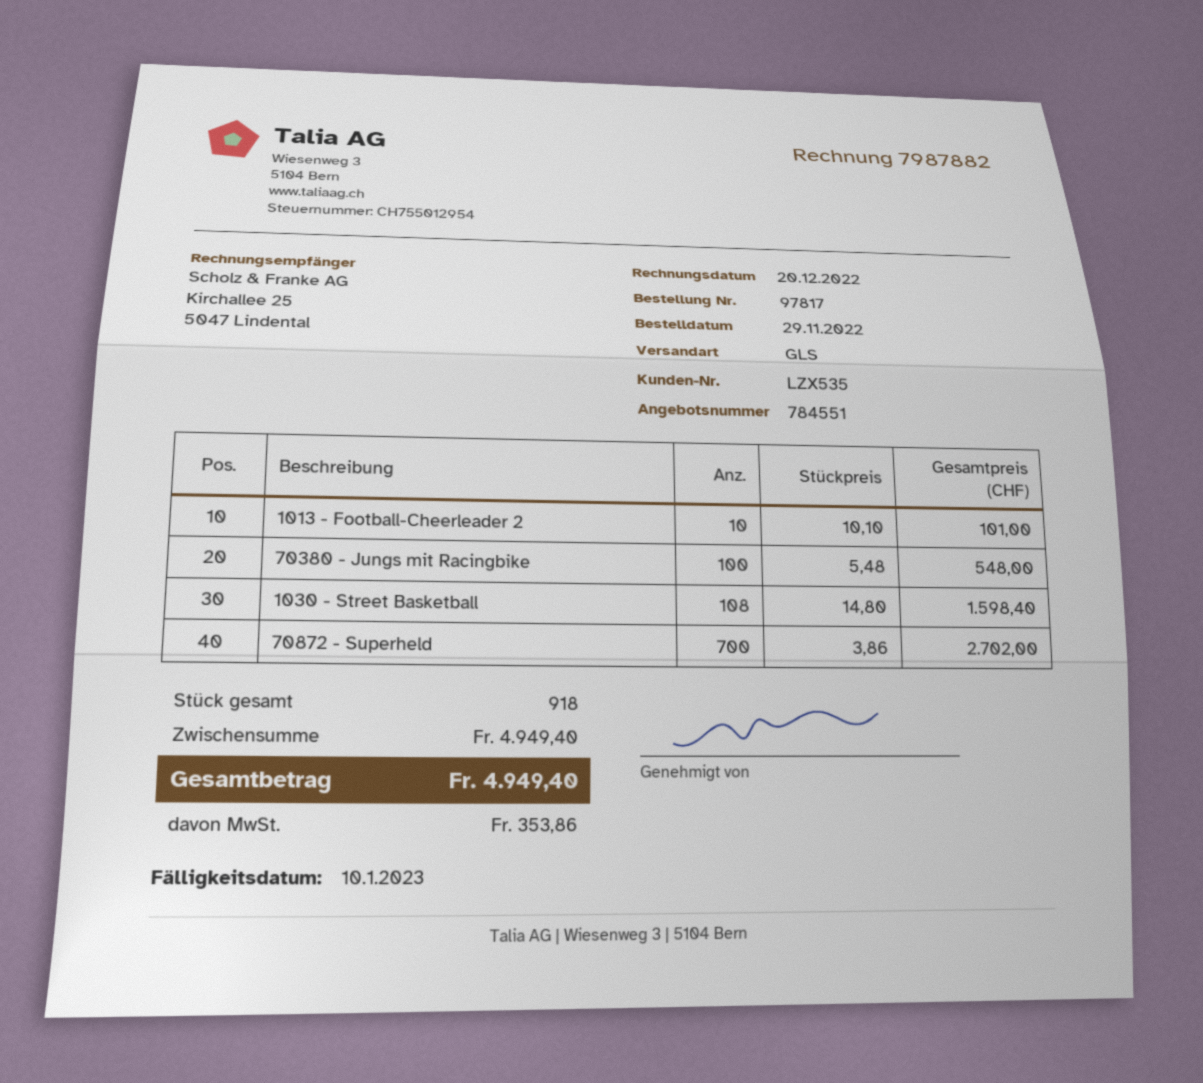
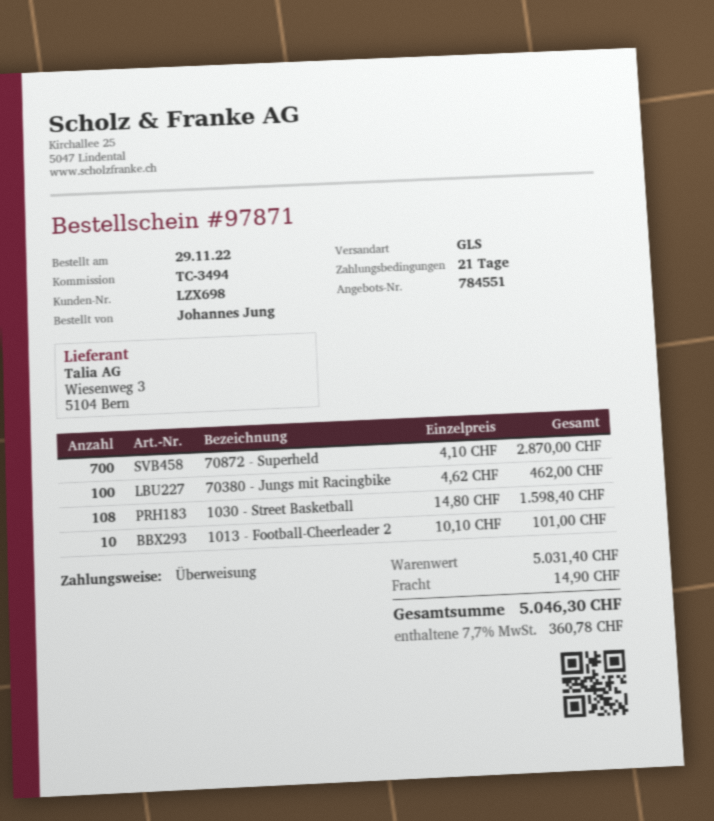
order number: 97817 -> 97871
customer number: LZX535 -> LZX698
70380 - Jungs mit Racingbike: 100 x 5.48 = 548.00 -> 100 x 4.62 = 462.00
70872 - Superheld: 700 x 3.86 = 2702.00 -> 700 x 4.10 = 2870.00
subtotal: 4949.40 -> 5031.40
shipping: none -> 14.90
tax: 353.86 -> 360.78
total: 4949.40 -> 5046.30

